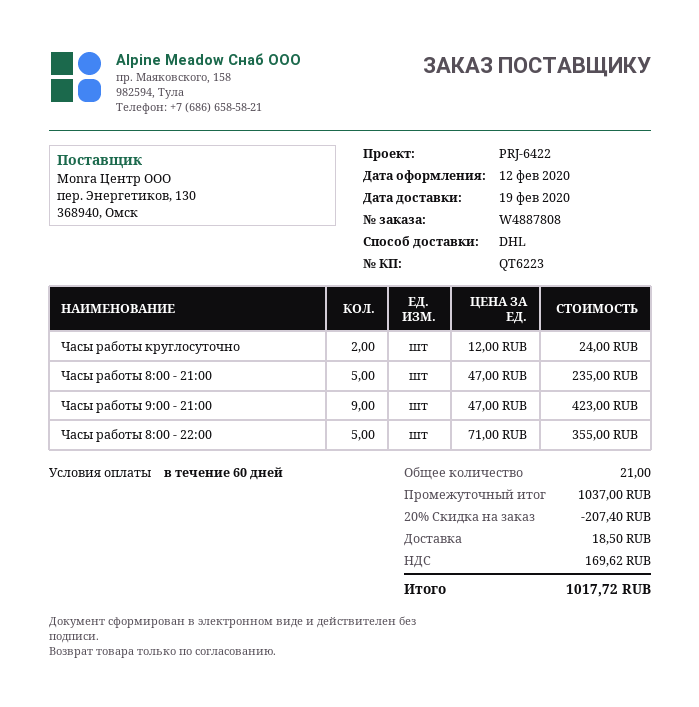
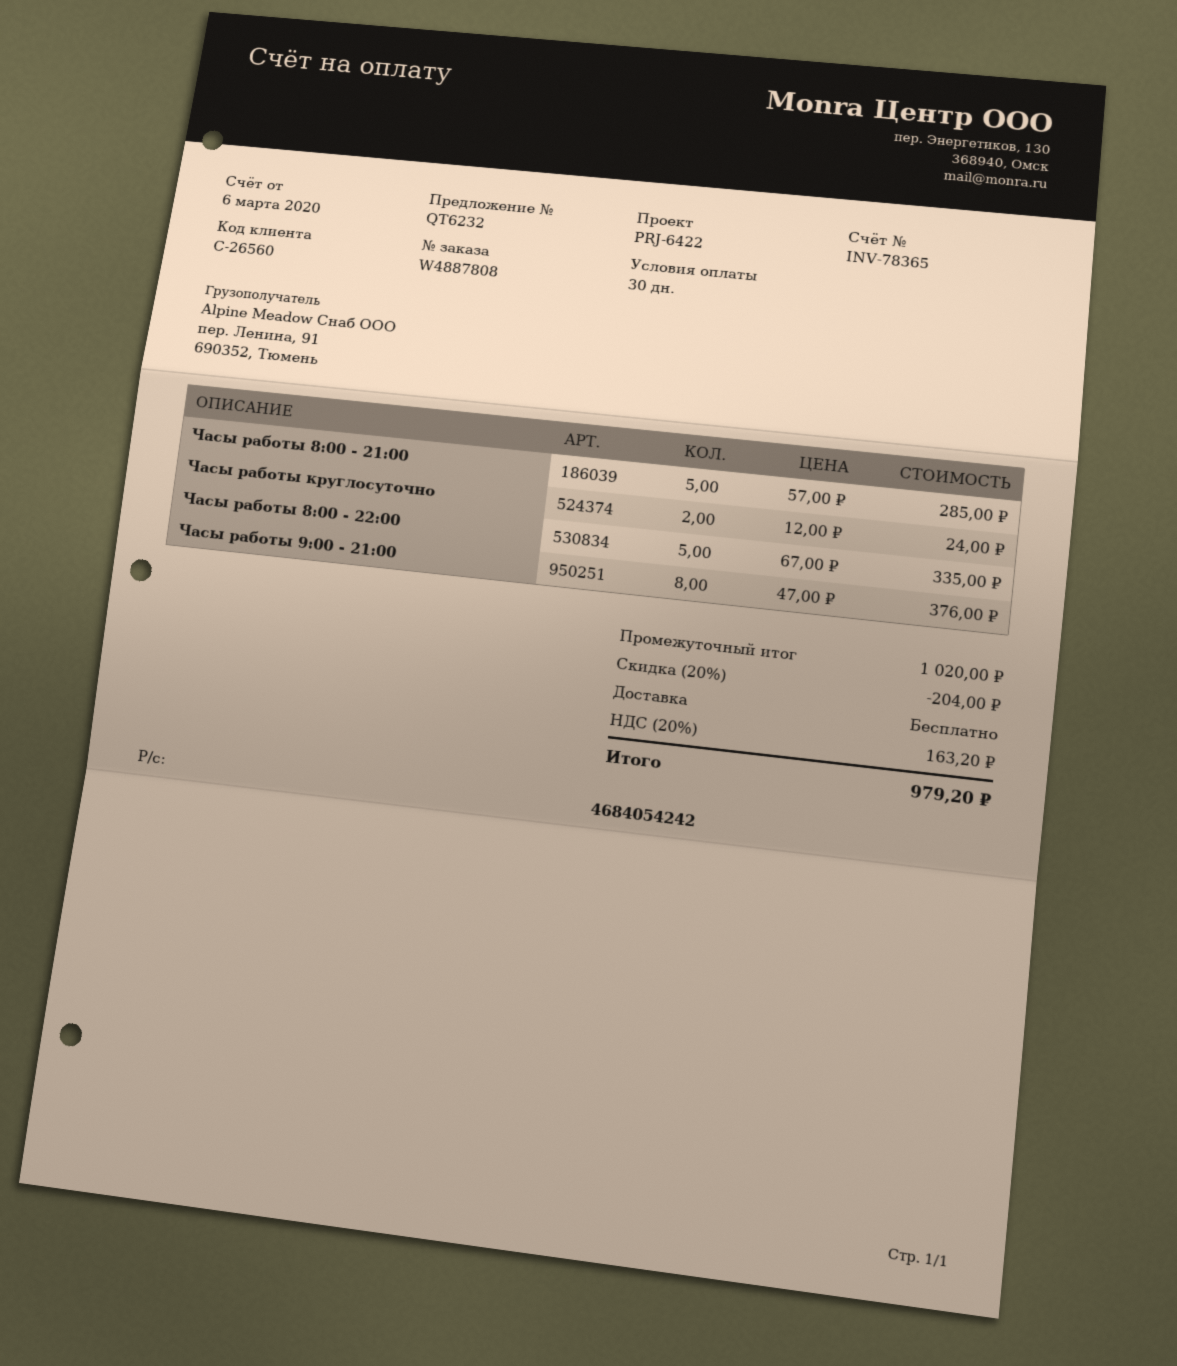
quote number: QT6223 -> QT6232
payment terms: 60 days -> 30 days
Часы работы 8:00 - 21:00: 5 x 47.00 = 235.00 -> 5 x 57.00 = 285.00
Часы работы 9:00 - 21:00: 9 x 47.00 = 423.00 -> 8 x 47.00 = 376.00
Часы работы 8:00 - 22:00: 5 x 71.00 = 355.00 -> 5 x 67.00 = 335.00
subtotal: 1037.00 -> 1020.00
discount: 20% = 207.40 -> 20% = 204.00
shipping: 18.50 -> 0.00
tax: 169.62 -> 163.20
total: 1017.72 -> 979.20

